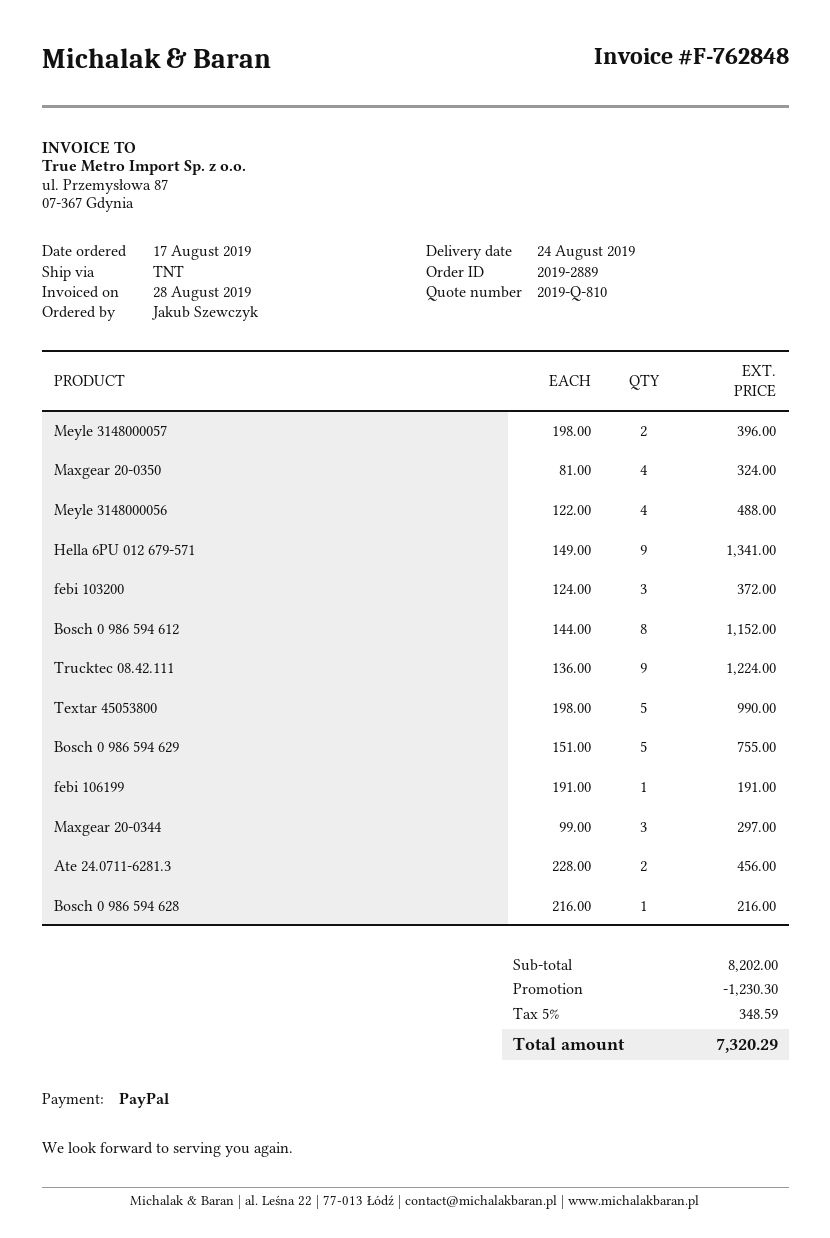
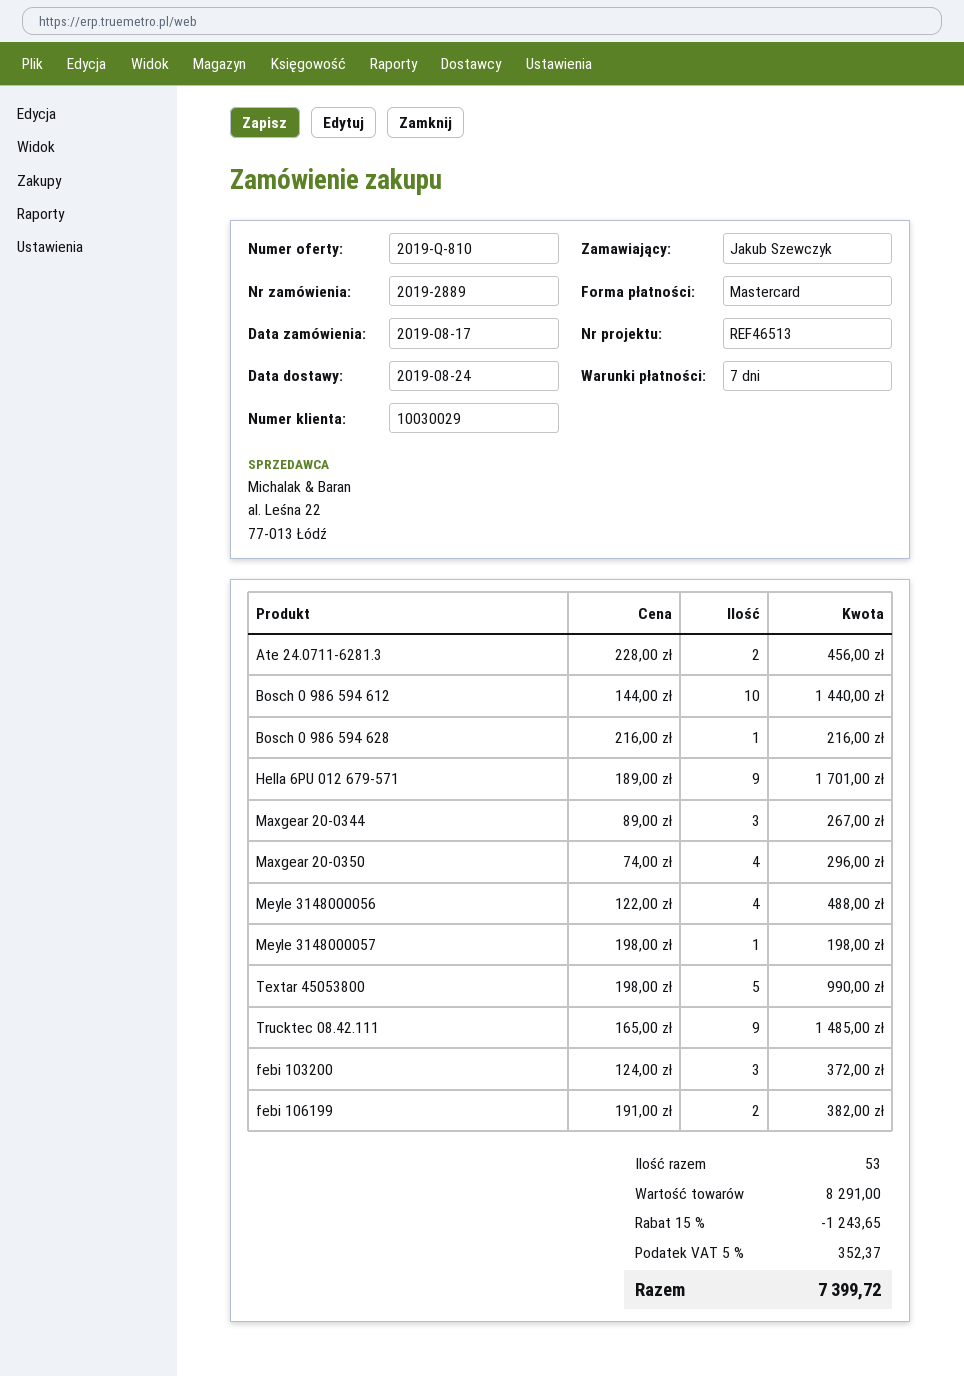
payment method: PayPal -> Mastercard
Meyle 3148000057: 2 x 198.00 = 396.00 -> 1 x 198.00 = 198.00
Maxgear 20-0350: 4 x 81.00 = 324.00 -> 4 x 74.00 = 296.00
Hella 6PU 012 679-571: 9 x 149.00 = 1341.00 -> 9 x 189.00 = 1701.00
Bosch 0 986 594 612: 8 x 144.00 = 1152.00 -> 10 x 144.00 = 1440.00
Trucktec 08.42.111: 9 x 136.00 = 1224.00 -> 9 x 165.00 = 1485.00
Bosch 0 986 594 629: 5 x 151.00 = 755.00 -> none
febi 106199: 1 x 191.00 = 191.00 -> 2 x 191.00 = 382.00
Maxgear 20-0344: 3 x 99.00 = 297.00 -> 3 x 89.00 = 267.00
subtotal: 8202.00 -> 8291.00
discount: 1230.30 -> 1243.65
tax: 5% = 348.59 -> 5% = 352.37
total: 7320.29 -> 7399.72

